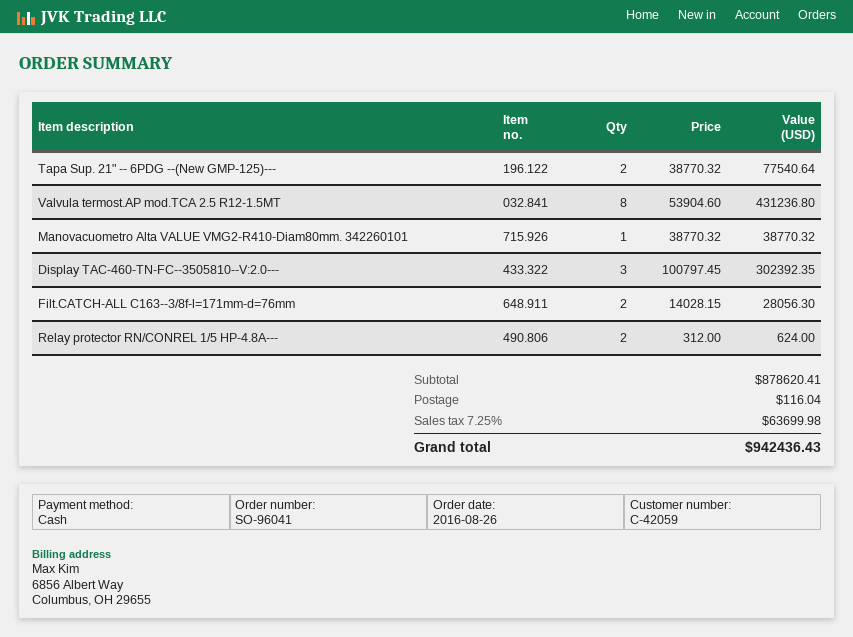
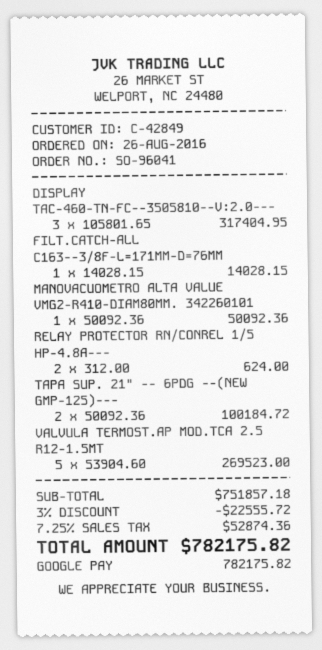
customer number: C-42059 -> C-42849
payment method: cash -> Google Pay
Tapa Sup. 21" -- 6PDG --(New GMP-125)---: 2 x 38770.32 = 77540.64 -> 2 x 50092.36 = 100184.72
Valvula termost.AP mod.TCA 2.5 R12-1.5MT: 8 x 53904.60 = 431236.80 -> 5 x 53904.60 = 269523.00
Manovacuometro Alta VALUE VMG2-R410-Diam80mm. 342260101: 1 x 38770.32 = 38770.32 -> 1 x 50092.36 = 50092.36
Display TAC-460-TN-FC--3505810--V:2.0---: 3 x 100797.45 = 302392.35 -> 3 x 105801.65 = 317404.95
Filt.CATCH-ALL C163--3/8f-l=171mm-d=76mm: 2 x 14028.15 = 28056.30 -> 1 x 14028.15 = 14028.15
subtotal: 878620.41 -> 751857.18
discount: none -> 3% = 22555.72
shipping: 116.04 -> none
tax: 7.25% = 63699.98 -> 7.25% = 52874.36
total: 942436.43 -> 782175.82

